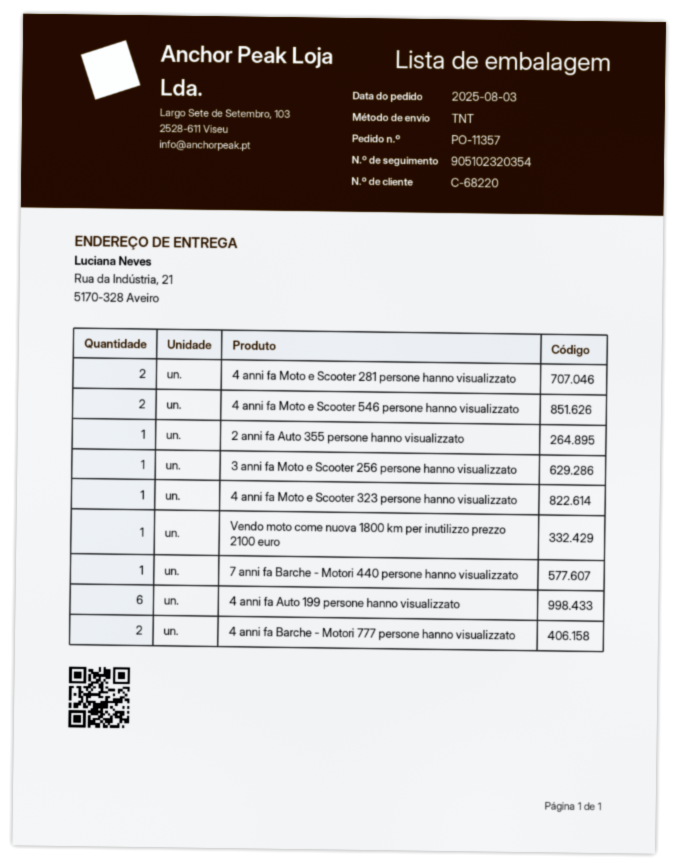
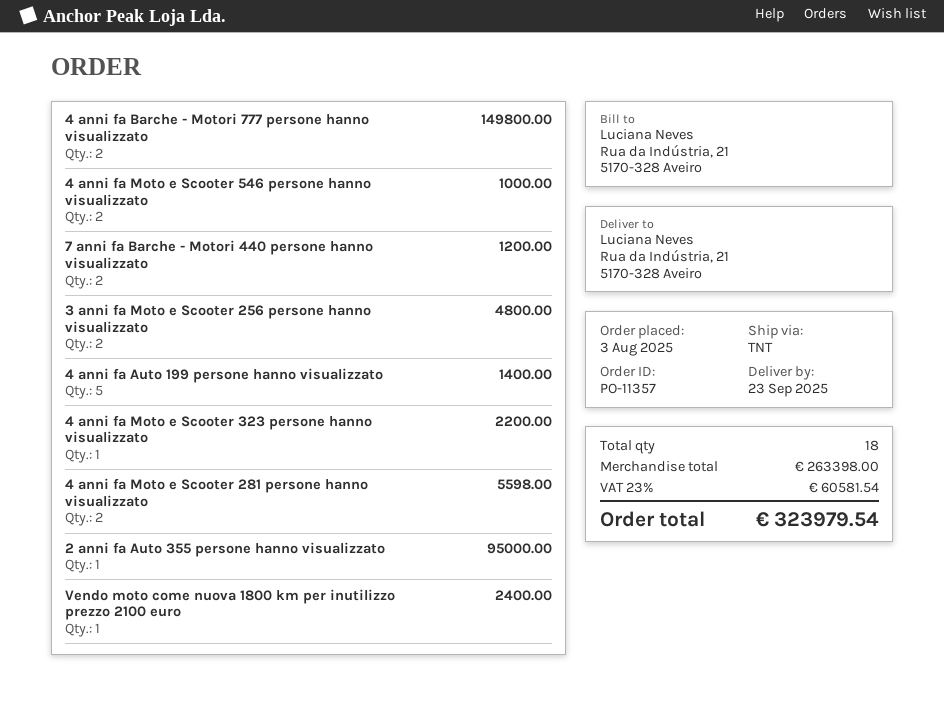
3 anni fa Moto e Scooter 256 persone hanno visualizzato: 1 -> 2
7 anni fa Barche - Motori 440 persone hanno visualizzato: 1 -> 2
4 anni fa Auto 199 persone hanno visualizzato: 6 -> 5

